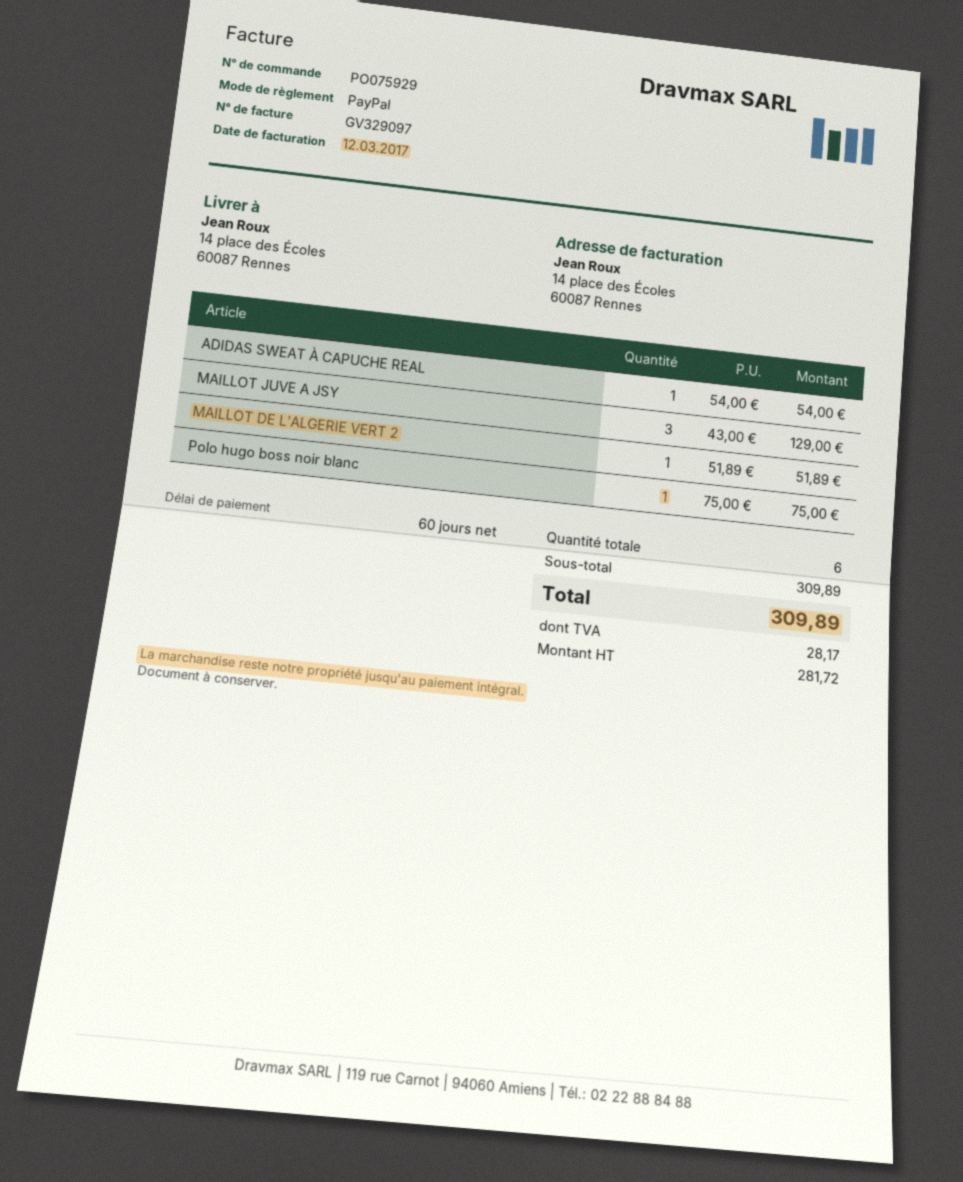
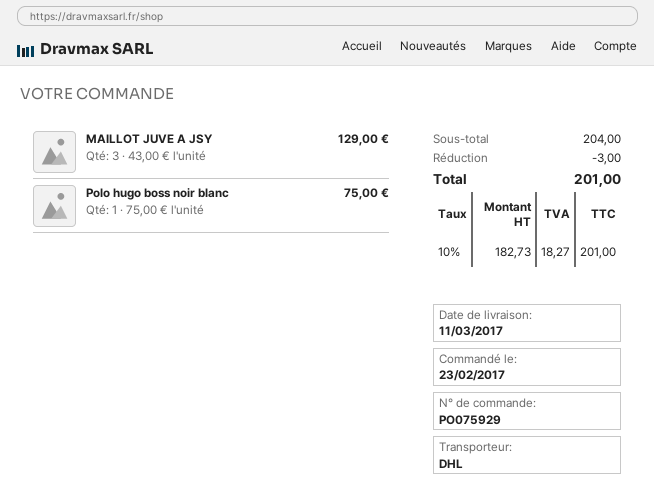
ADIDAS SWEAT À CAPUCHE REAL: 1 x 54.00 = 54.00 -> none
MAILLOT DE L'ALGERIE VERT 2: 1 x 51.89 = 51.89 -> none
subtotal: 309.89 -> 204.00
discount: none -> 3.00
net: 281.72 -> 182.73
tax: 28.17 -> 18.27
total: 309.89 -> 201.00

